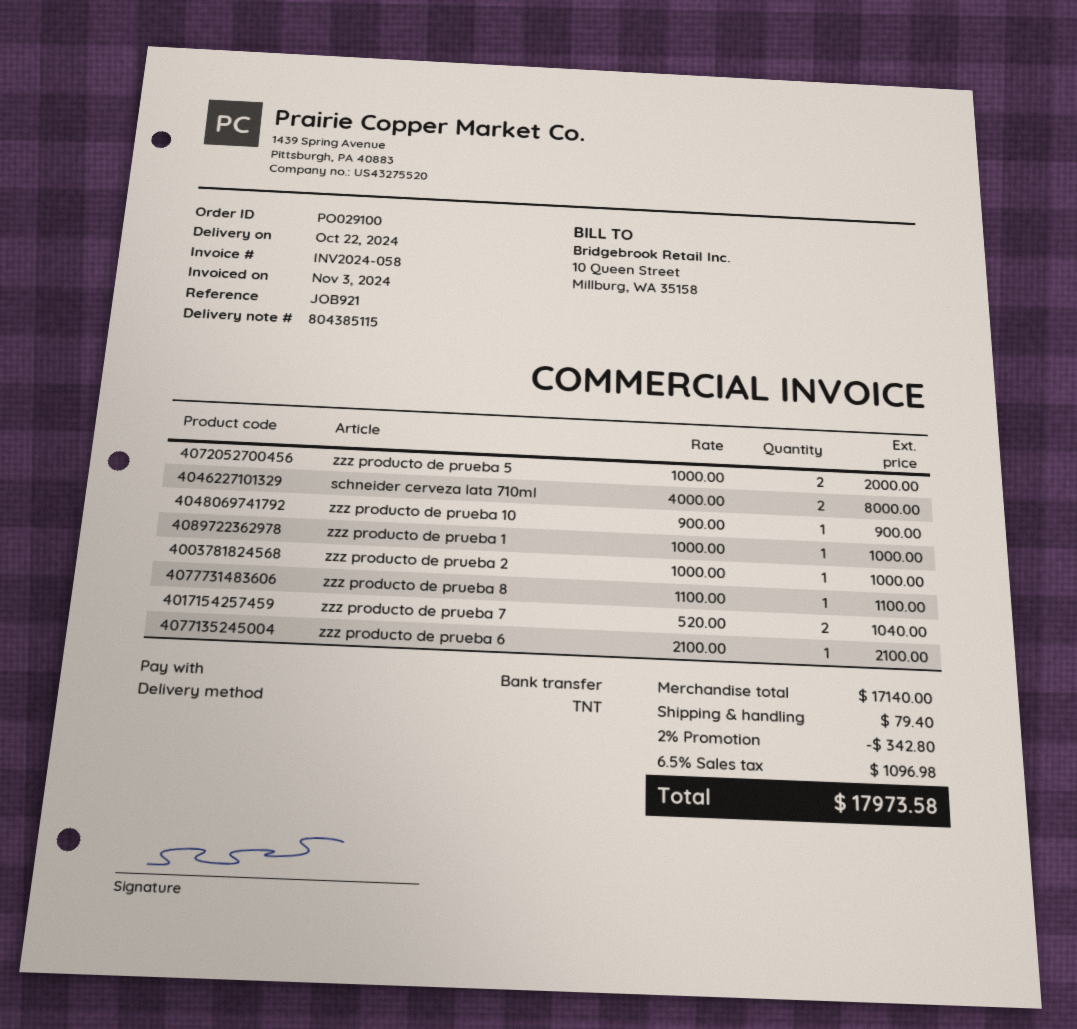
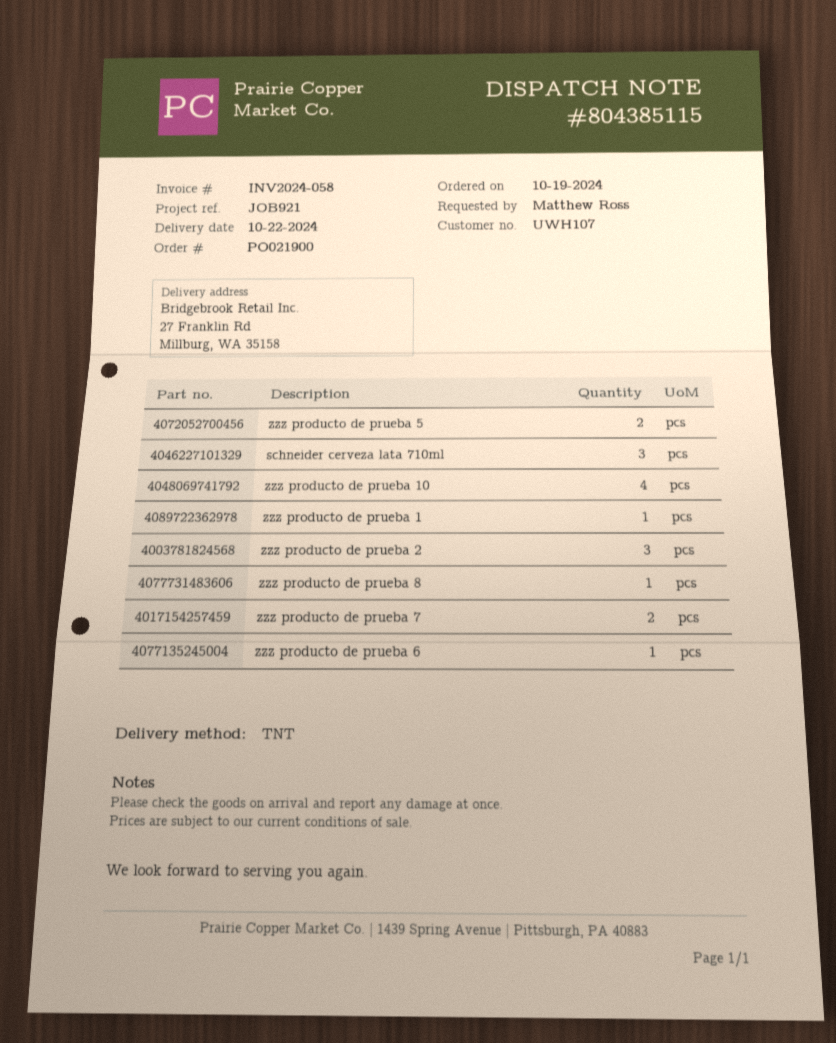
order number: PO029100 -> PO021900
schneider cerveza lata 710ml: 2 -> 3
zzz producto de prueba 10: 1 -> 4
zzz producto de prueba 2: 1 -> 3

